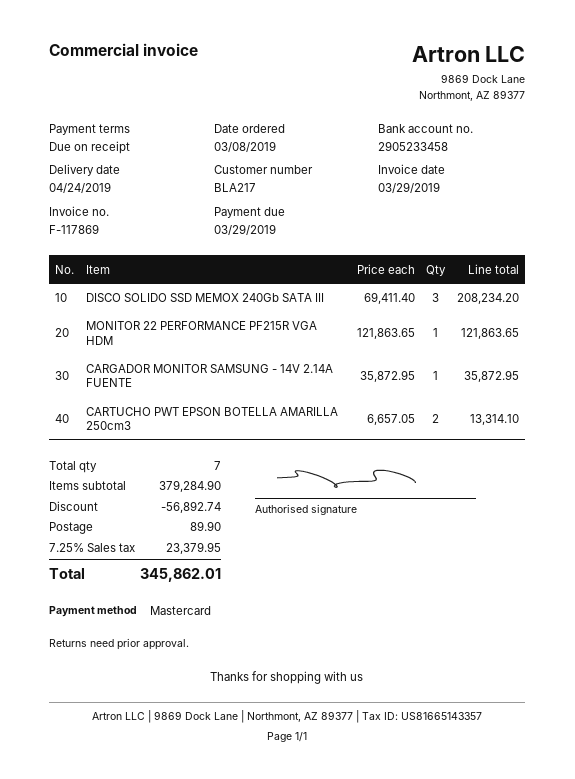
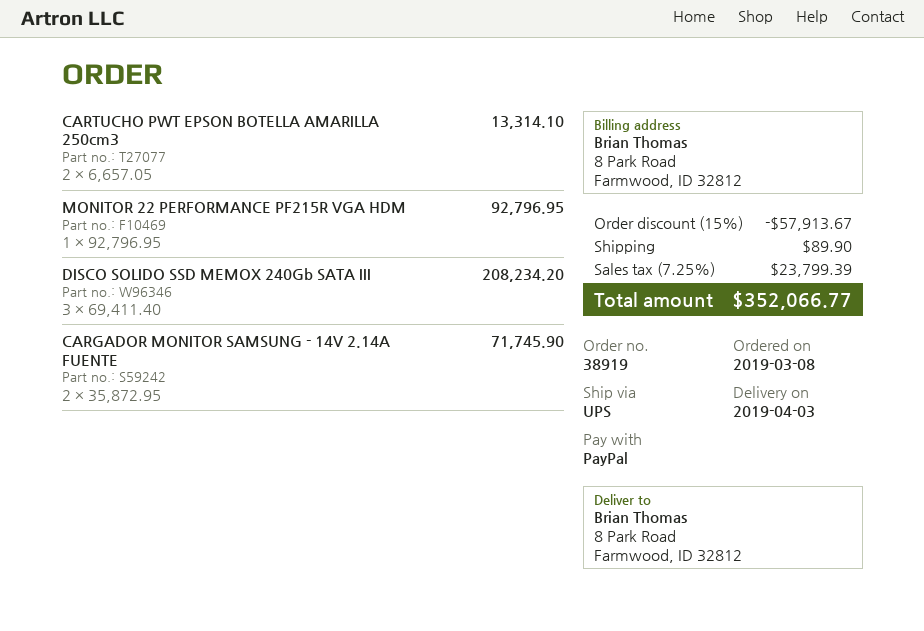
delivery date: 2019-04-24 -> 2019-04-03
payment method: Mastercard -> PayPal
MONITOR 22 PERFORMANCE PF215R VGA HDM: 1 x 121863.65 = 121863.65 -> 1 x 92796.95 = 92796.95
CARGADOR MONITOR SAMSUNG - 14V 2.14A FUENTE: 1 x 35872.95 = 35872.95 -> 2 x 35872.95 = 71745.90
discount: 56892.74 -> 57913.67
tax: 7.25% = 23379.95 -> 7.25% = 23799.39
total: 345862.01 -> 352066.77

